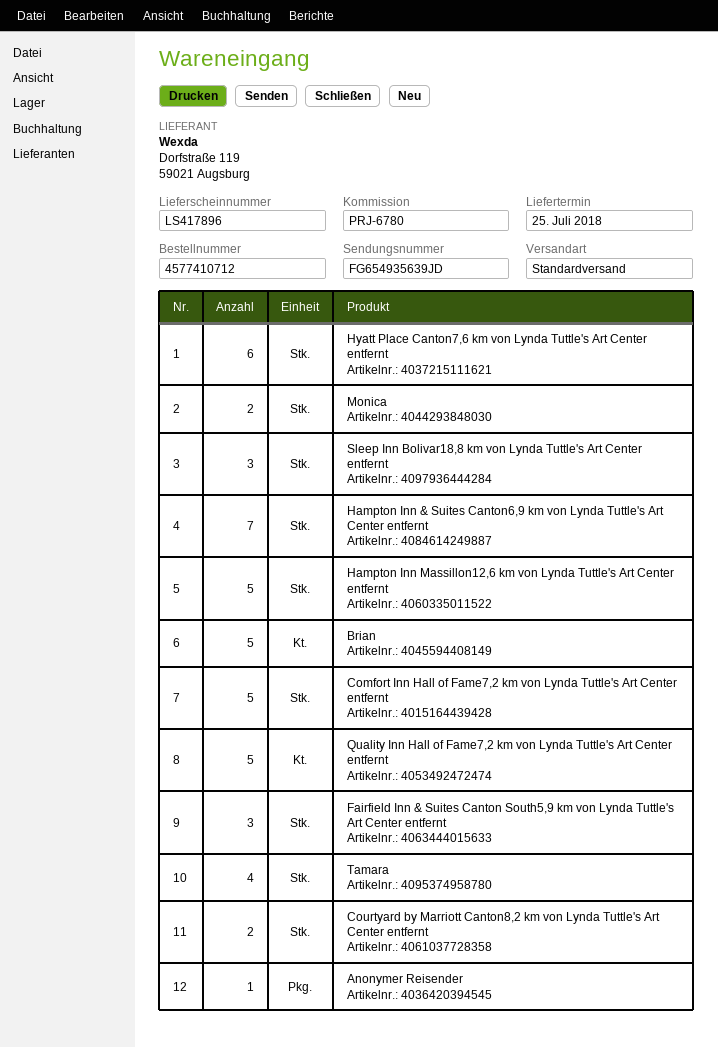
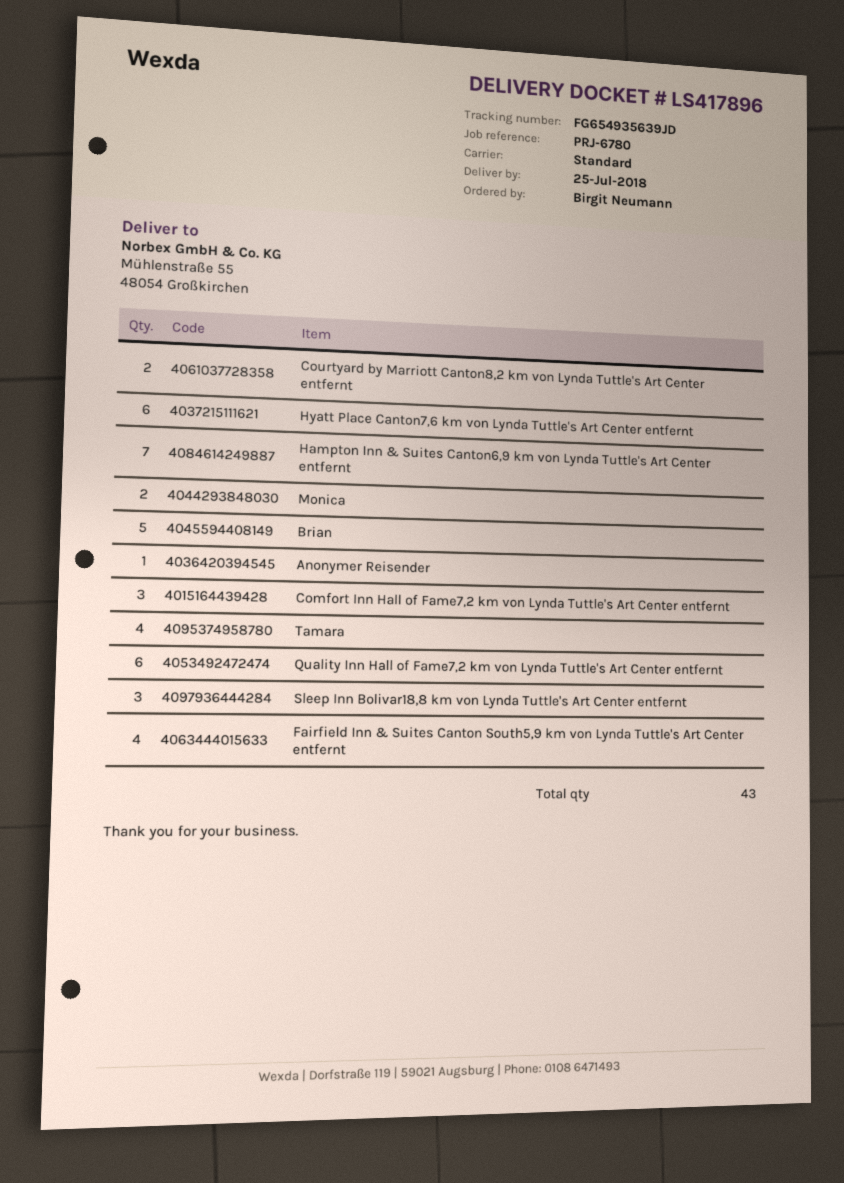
Hampton Inn Massillon12,6 km von Lynda Tuttle's Art Center entfernt: 5 -> none
Comfort Inn Hall of Fame7,2 km von Lynda Tuttle's Art Center entfernt: 5 -> 3
Quality Inn Hall of Fame7,2 km von Lynda Tuttle's Art Center entfernt: 5 -> 6
Fairfield Inn & Suites Canton South5,9 km von Lynda Tuttle's Art Center entfernt: 3 -> 4

